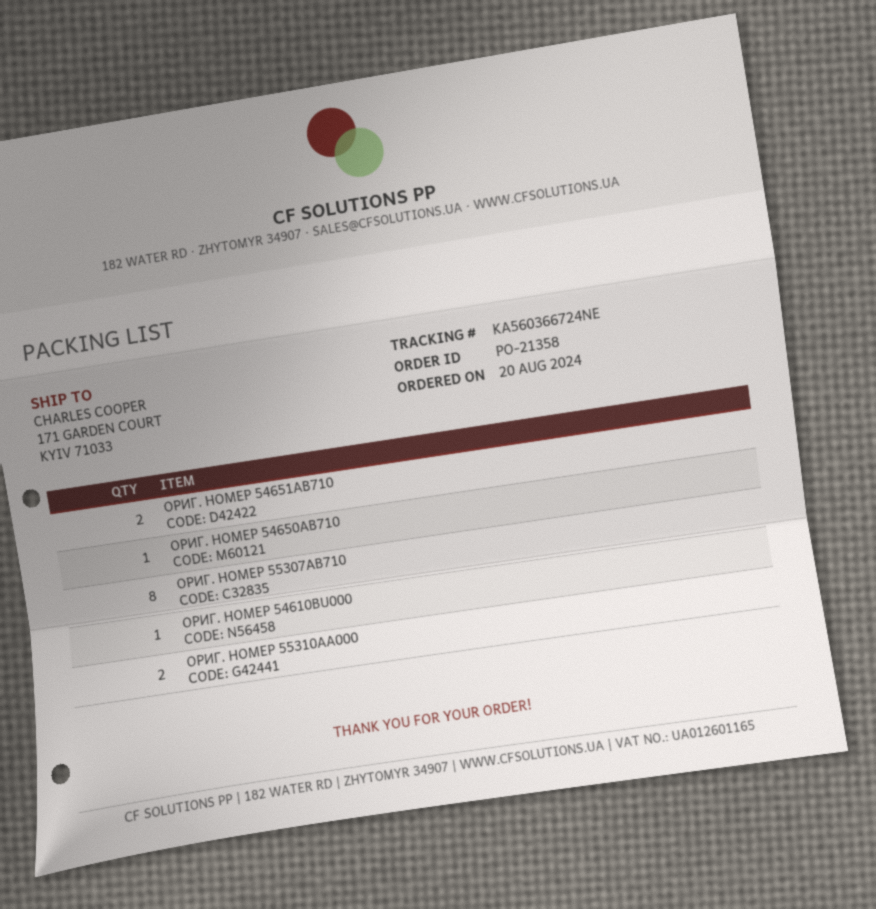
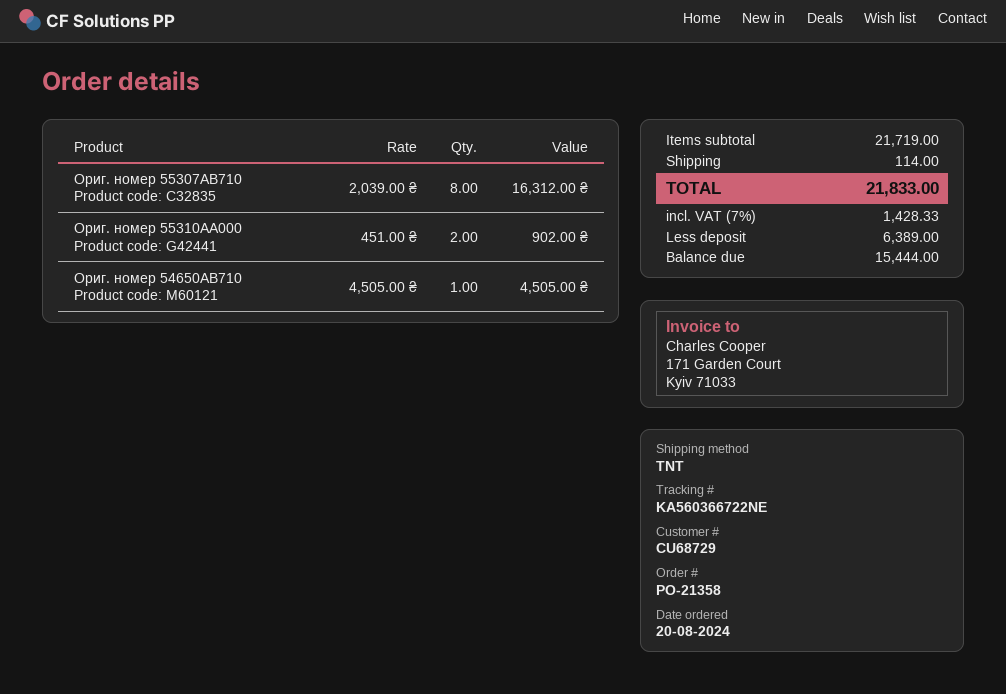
tracking number: KA560366724NE -> KA560366722NE
ОРИГ. НОМЕР 54651AB710: 2 -> none
ОРИГ. НОМЕР 54610BU000: 1 -> none

